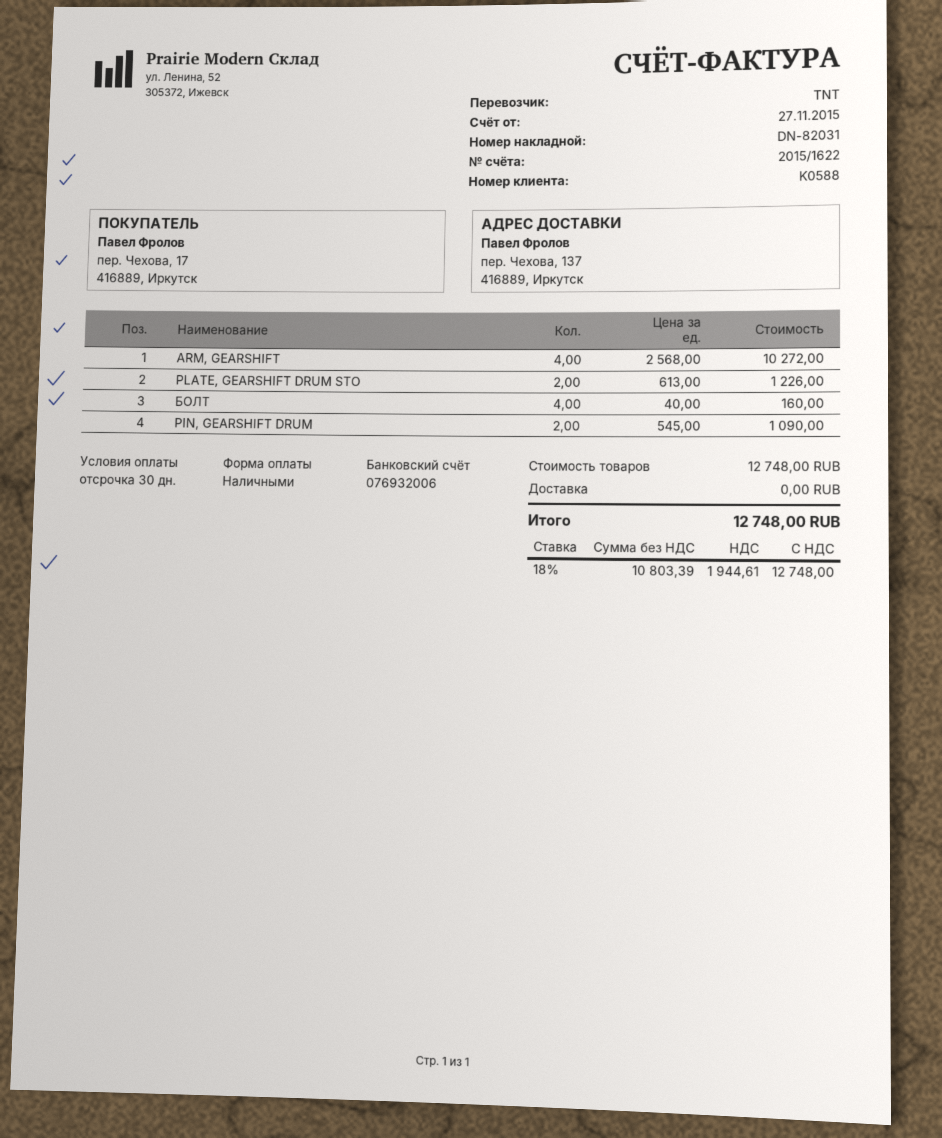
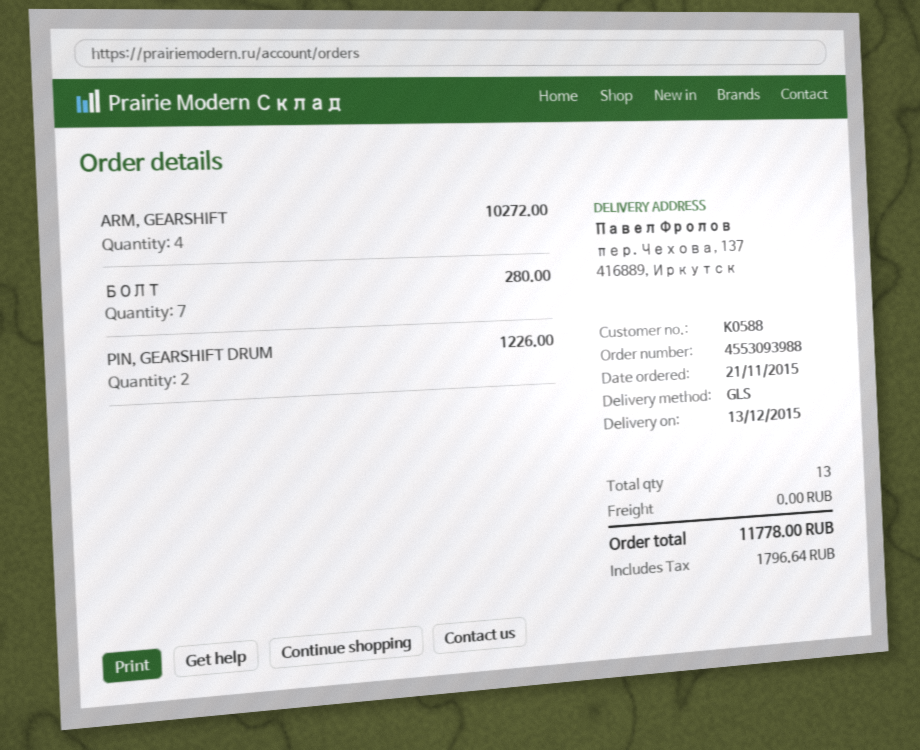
shipping method: TNT -> GLS
PLATE, GEARSHIFT DRUM STO: 2 for 1226.00 -> none
БОЛТ: 4 for 160.00 -> 7 for 280.00
PIN, GEARSHIFT DRUM: 2 for 1090.00 -> 2 for 1226.00
tax: 1944.61 -> 1796.64
total: 12748.00 -> 11778.00

